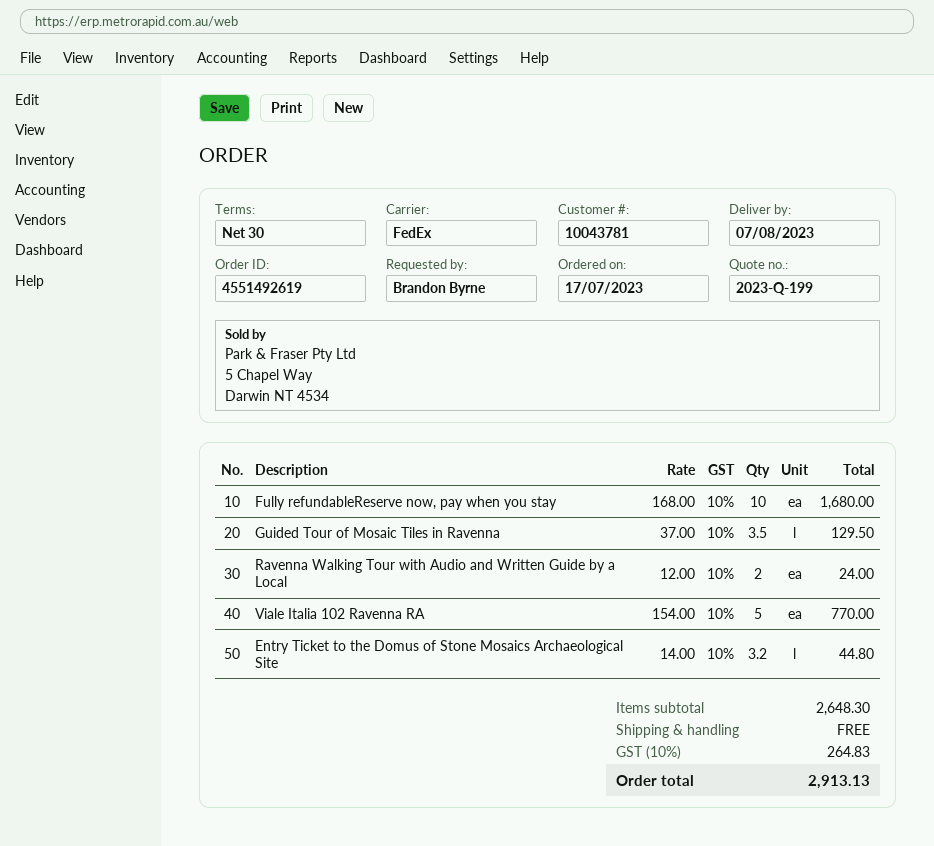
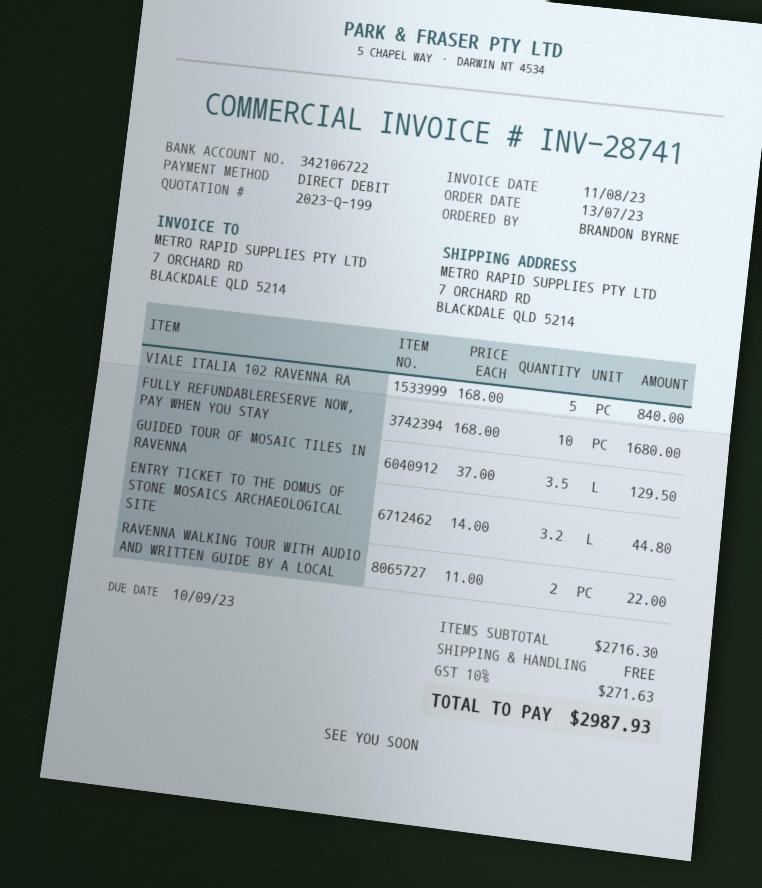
order date: 2023-07-17 -> 2023-07-13
Ravenna Walking Tour with Audio and Written Guide by a Local: 2 x 12.00 = 24.00 -> 2 x 11.00 = 22.00
Viale Italia 102 Ravenna RA: 5 x 154.00 = 770.00 -> 5 x 168.00 = 840.00
subtotal: 2648.30 -> 2716.30
tax: 10% = 264.83 -> 10% = 271.63
total: 2913.13 -> 2987.93

